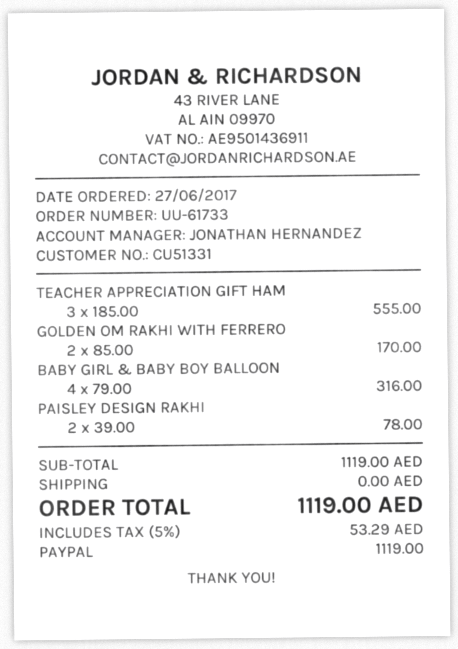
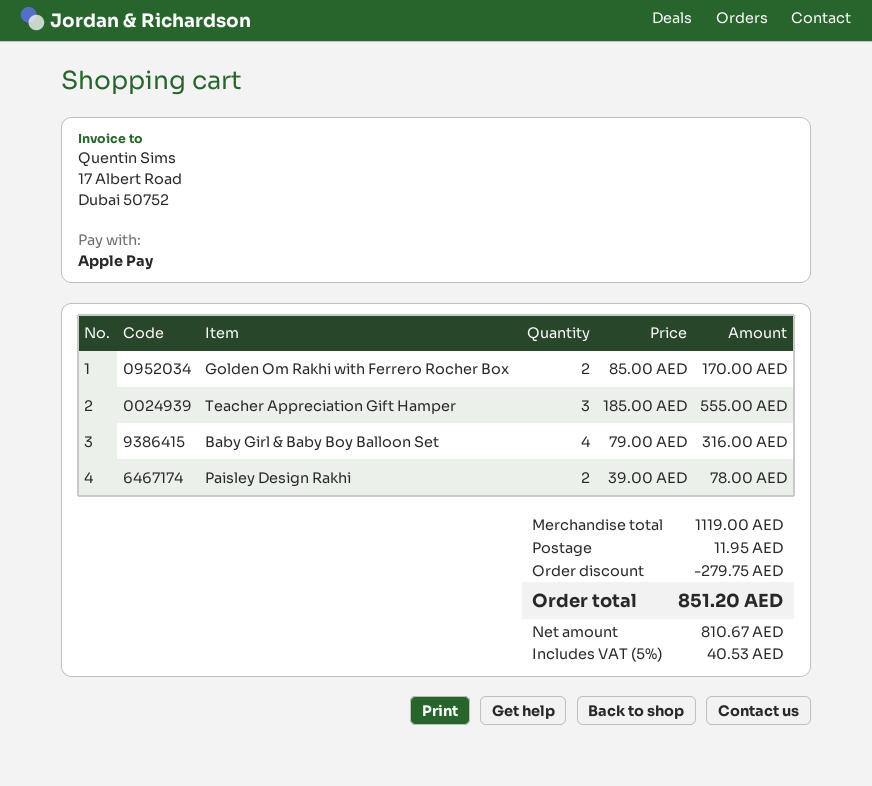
payment method: PayPal -> Apple Pay
discount: none -> 279.75
shipping: 0.00 -> 11.95
tax: 5% = 53.29 -> 5% = 40.53
total: 1119.00 -> 851.20

